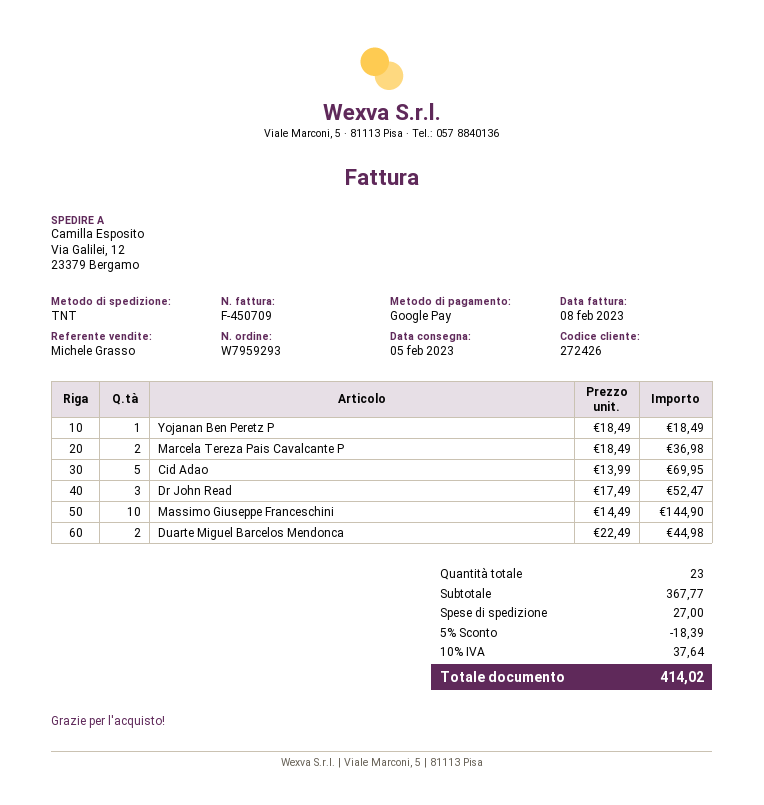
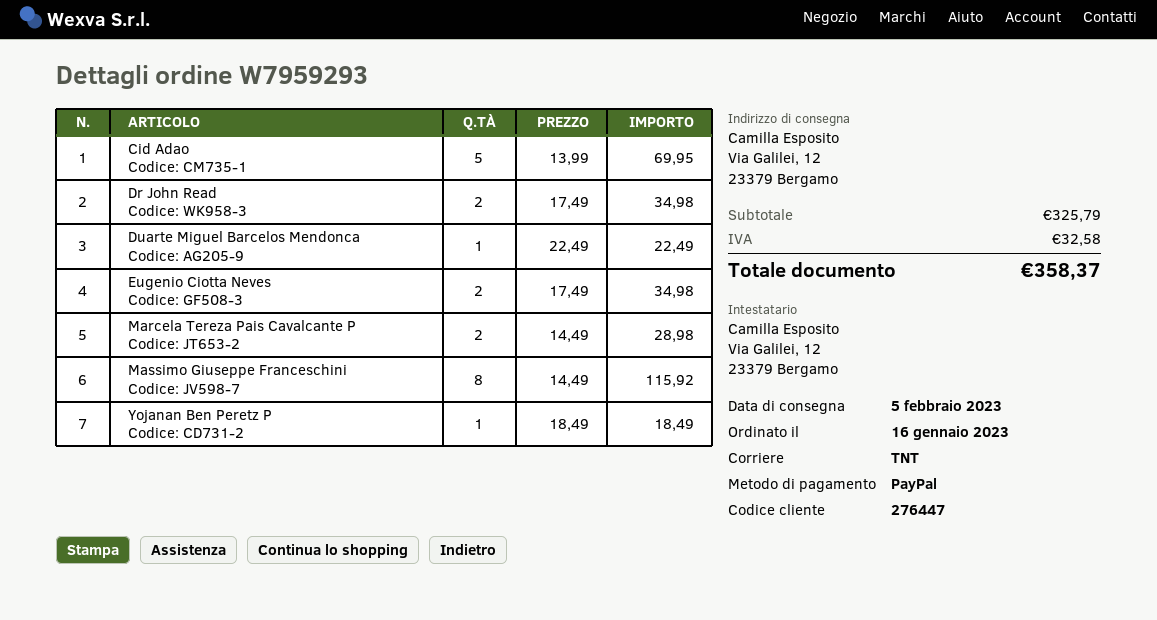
customer number: 272426 -> 276447
payment method: Google Pay -> PayPal
Marcela Tereza Pais Cavalcante P: 2 x 18.49 = 36.98 -> 2 x 14.49 = 28.98
Dr John Read: 3 x 17.49 = 52.47 -> 2 x 17.49 = 34.98
Massimo Giuseppe Franceschini: 10 x 14.49 = 144.90 -> 8 x 14.49 = 115.92
Duarte Miguel Barcelos Mendonca: 2 x 22.49 = 44.98 -> 1 x 22.49 = 22.49
Eugenio Ciotta Neves: none -> 2 x 17.49 = 34.98
subtotal: 367.77 -> 325.79
discount: 5% = 18.39 -> none
shipping: 27.00 -> none
tax: 37.64 -> 32.58
total: 414.02 -> 358.37

